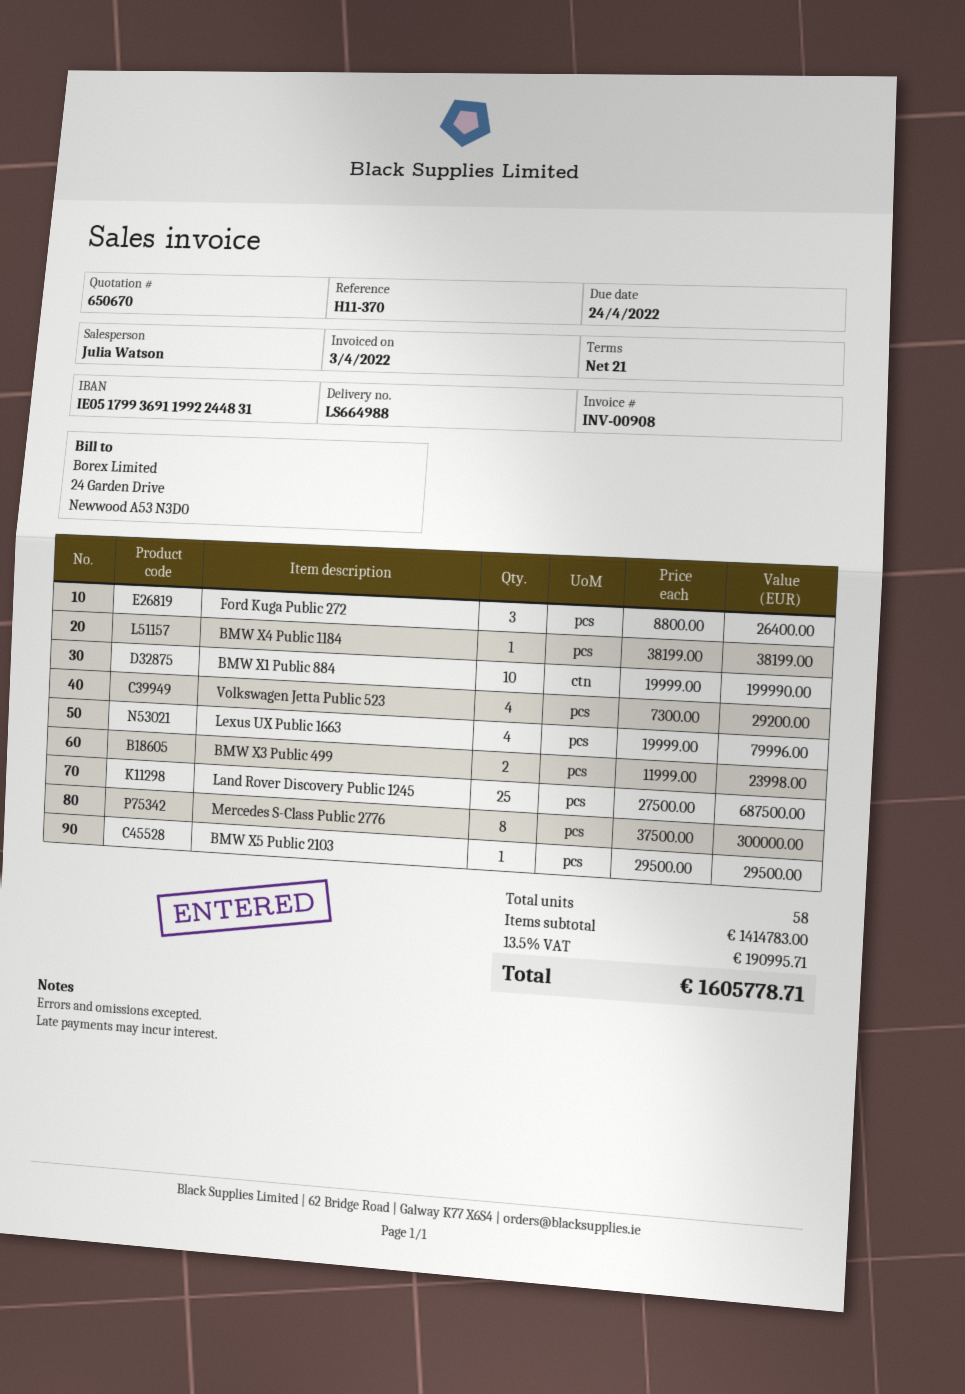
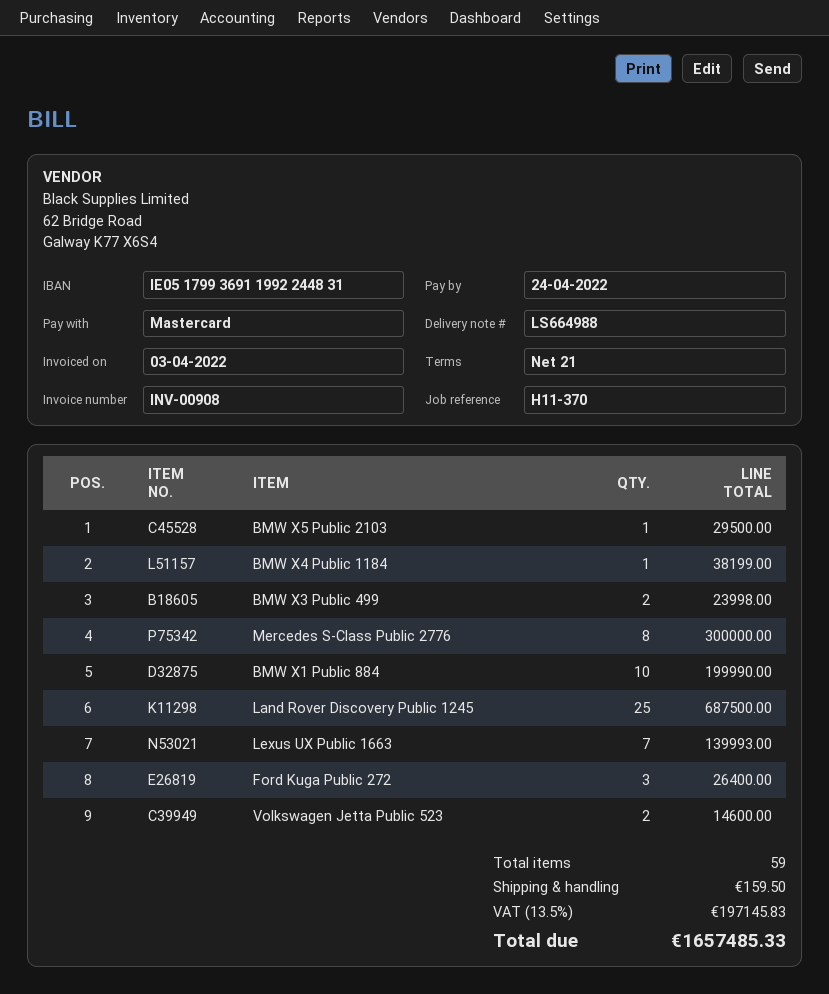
Volkswagen Jetta Public 523: 4 for 29200.00 -> 2 for 14600.00
Lexus UX Public 1663: 4 for 79996.00 -> 7 for 139993.00
total quantity: 58 -> 59
shipping: none -> 159.50
tax: 13.5% = 190995.71 -> 13.5% = 197145.83
total: 1605778.71 -> 1657485.33

